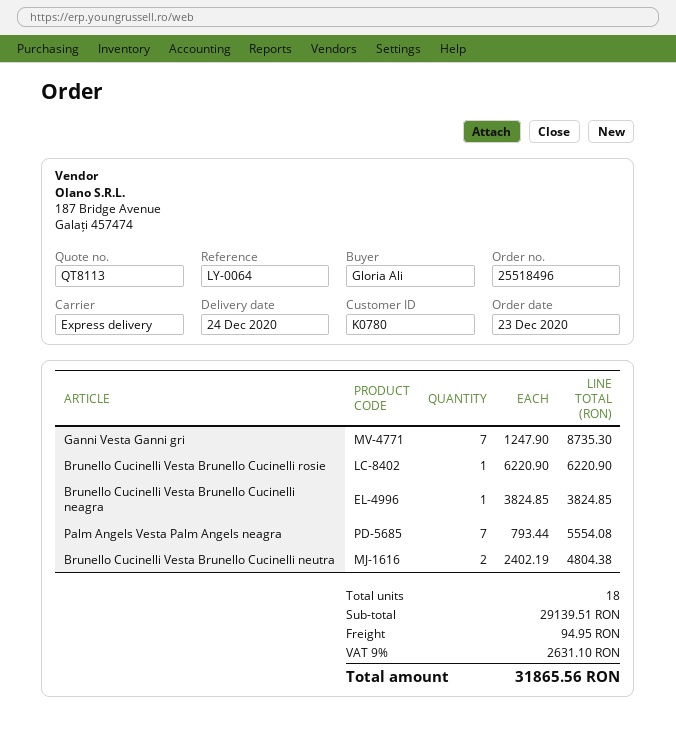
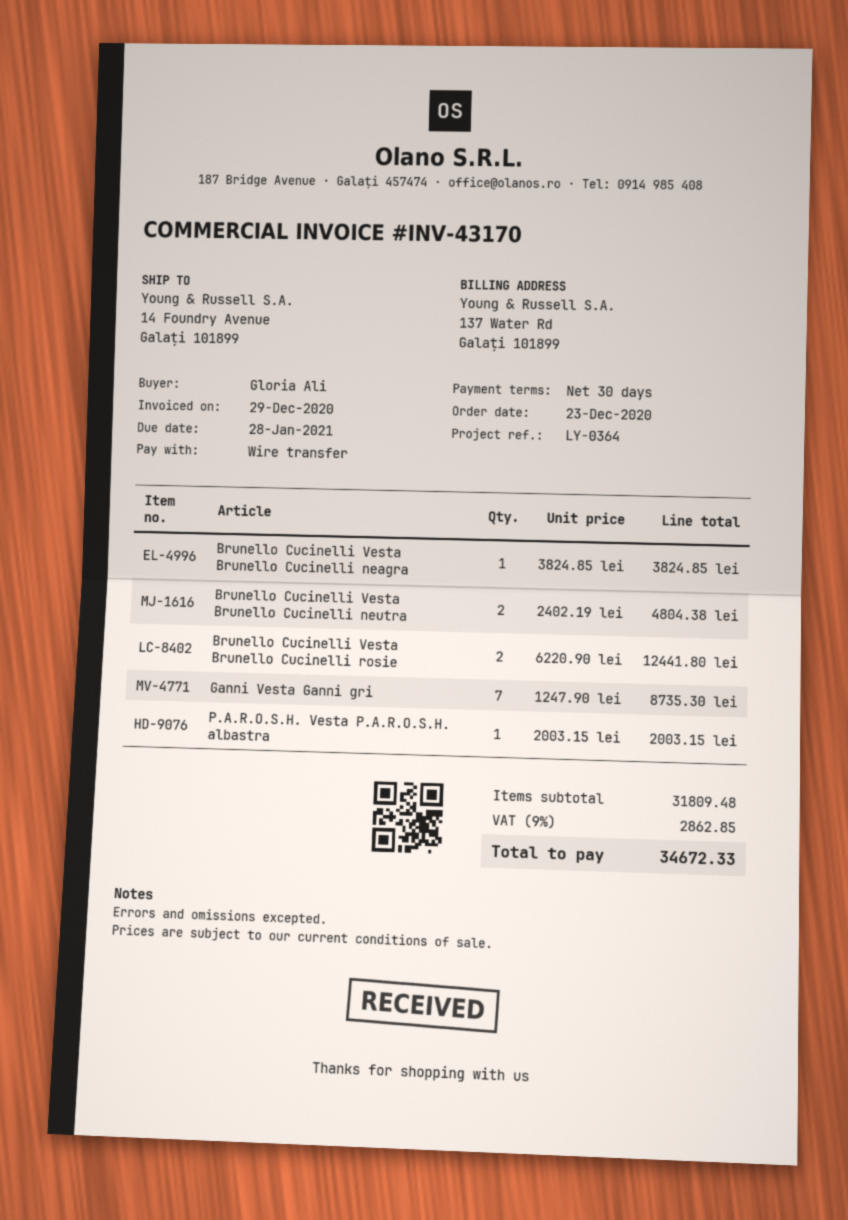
reference: LY-0064 -> LY-0364
Brunello Cucinelli Vesta Brunello Cucinelli rosie: 1 x 6220.90 = 6220.90 -> 2 x 6220.90 = 12441.80
Palm Angels Vesta Palm Angels neagra: 7 x 793.44 = 5554.08 -> none
P.A.R.O.S.H. Vesta P.A.R.O.S.H. albastra: none -> 1 x 2003.15 = 2003.15
subtotal: 29139.51 -> 31809.48
shipping: 94.95 -> none
tax: 9% = 2631.10 -> 9% = 2862.85
total: 31865.56 -> 34672.33

